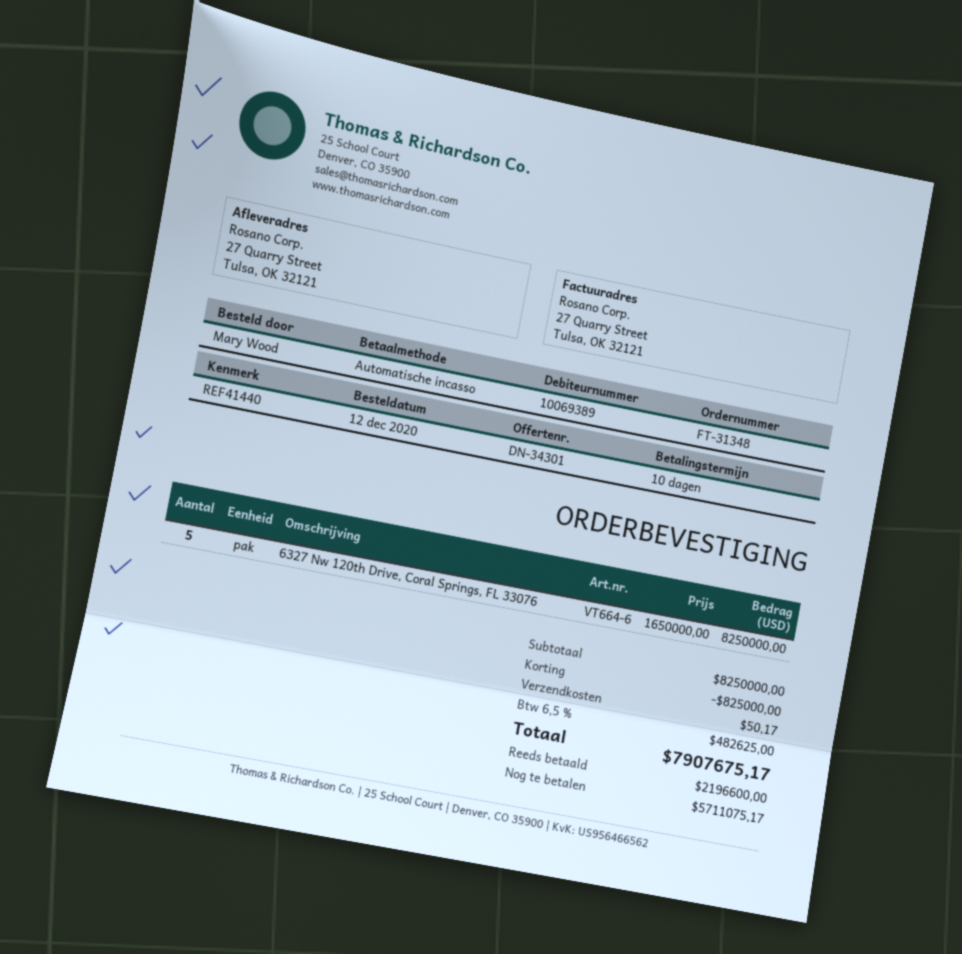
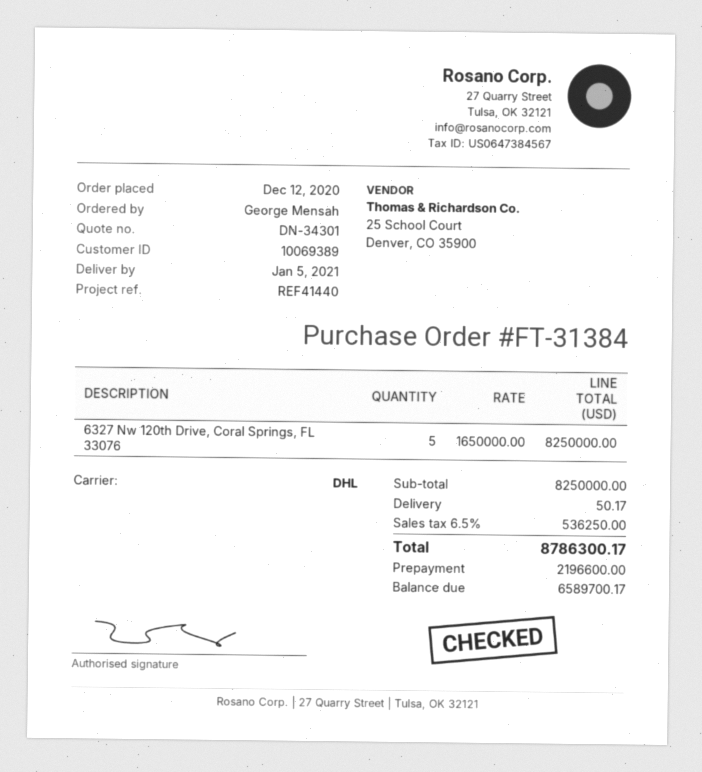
order number: FT-31348 -> FT-31384
ordered by: Mary Wood -> George Mensah
discount: 825000.00 -> none
tax: 6.5% = 482625.00 -> 6.5% = 536250.00
total: 7907675.17 -> 8786300.17
balance: 5711075.17 -> 6589700.17

